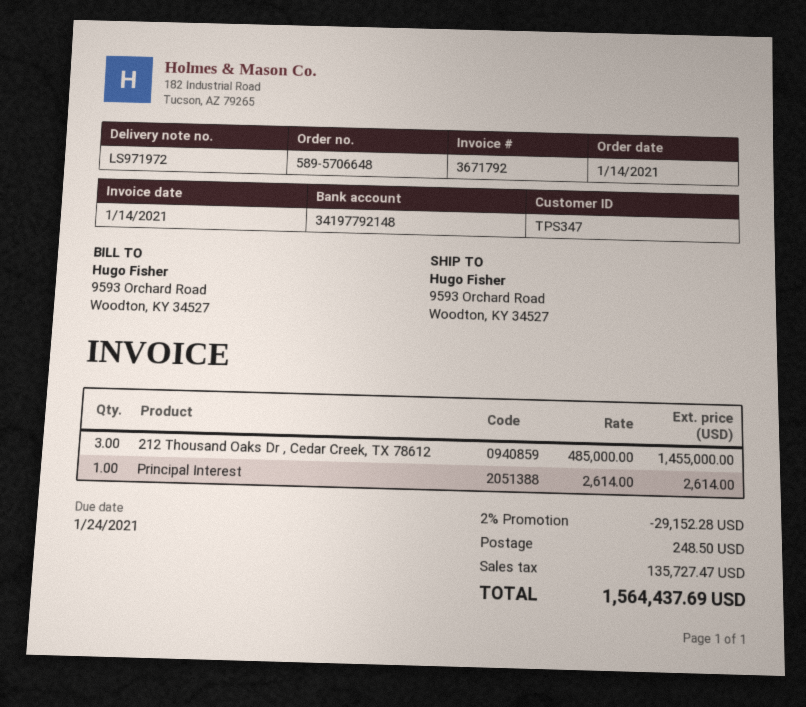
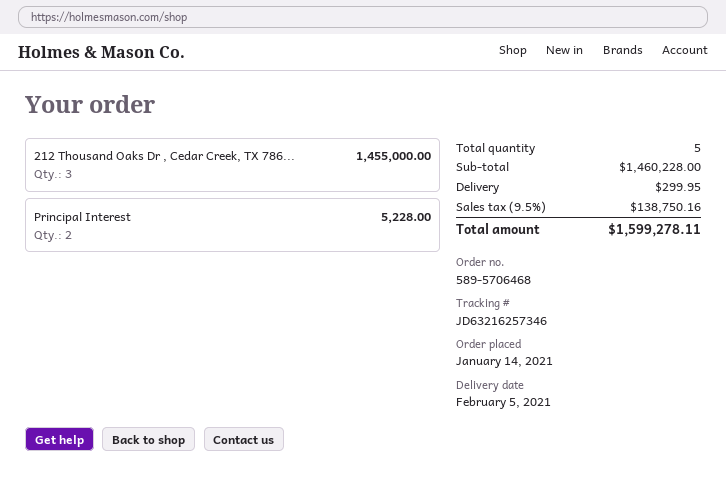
order number: 589-5706648 -> 589-5706468
Principal Interest: 1 for 2614.00 -> 2 for 5228.00
discount: 2% = 29152.28 -> none
shipping: 248.50 -> 299.95
tax: 135727.47 -> 138750.16
total: 1564437.69 -> 1599278.11

